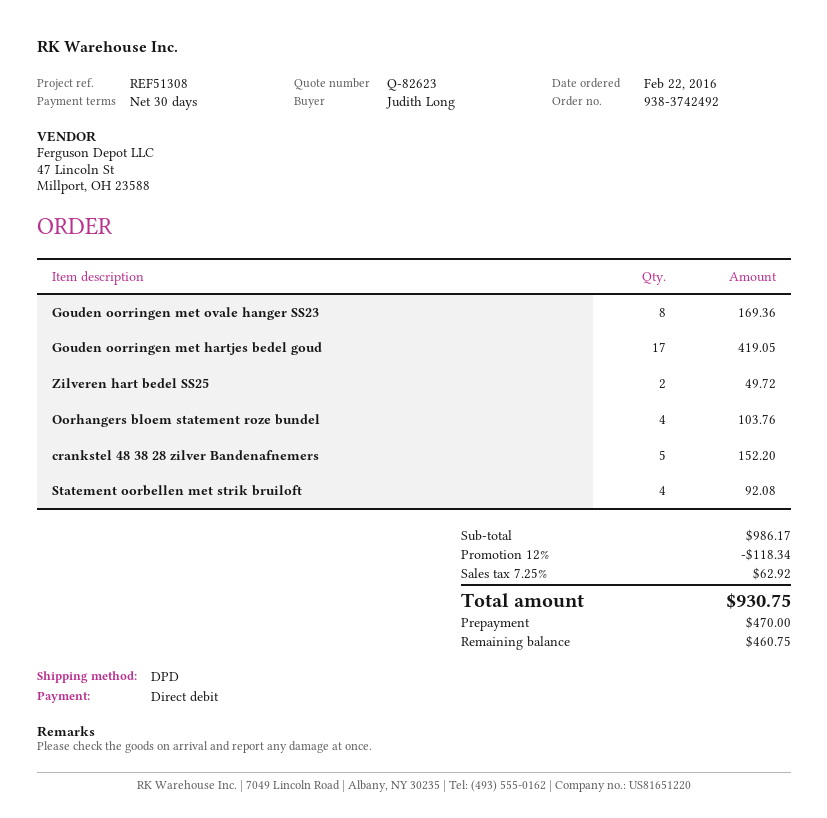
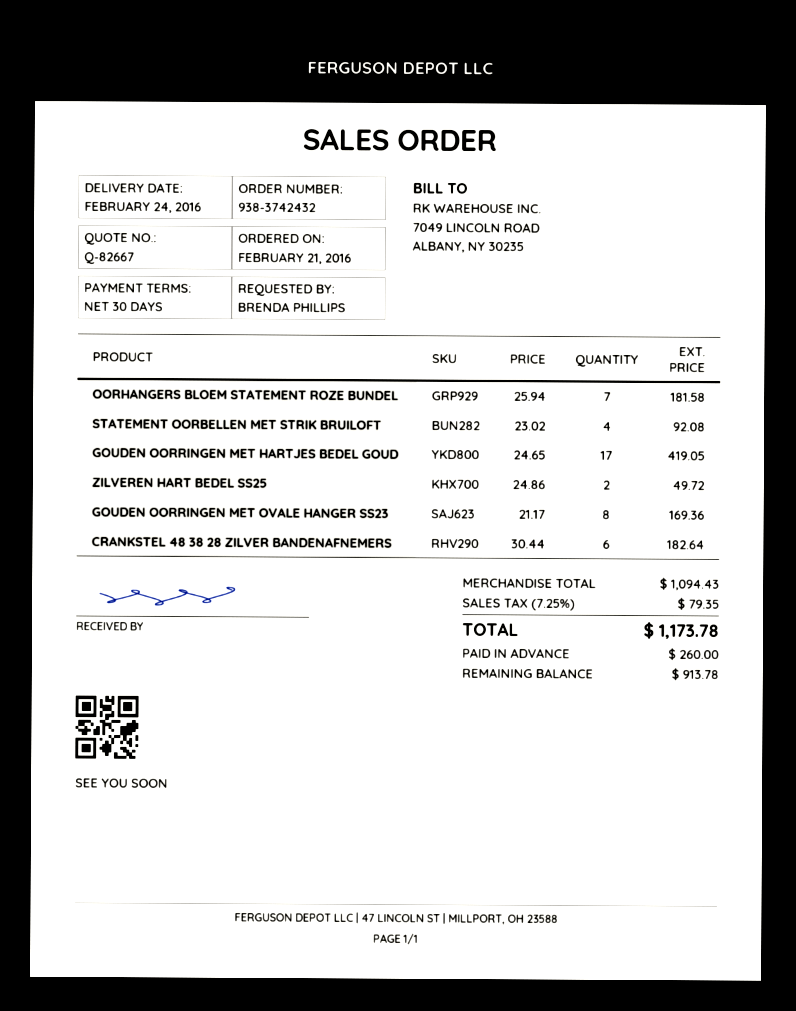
quote number: Q-82623 -> Q-82667
order number: 938-3742492 -> 938-3742432
order date: 2016-02-22 -> 2016-02-21
ordered by: Judith Long -> BRENDA PHILLIPS
Oorhangers bloem statement roze bundel: 4 for 103.76 -> 7 for 181.58
crankstel 48 38 28 zilver Bandenafnemers: 5 for 152.20 -> 6 for 182.64
subtotal: 986.17 -> 1094.43
discount: 12% = 118.34 -> none
tax: 7.25% = 62.92 -> 7.25% = 79.35
total: 930.75 -> 1173.78
deposit: 470.00 -> 260.00
balance: 460.75 -> 913.78

